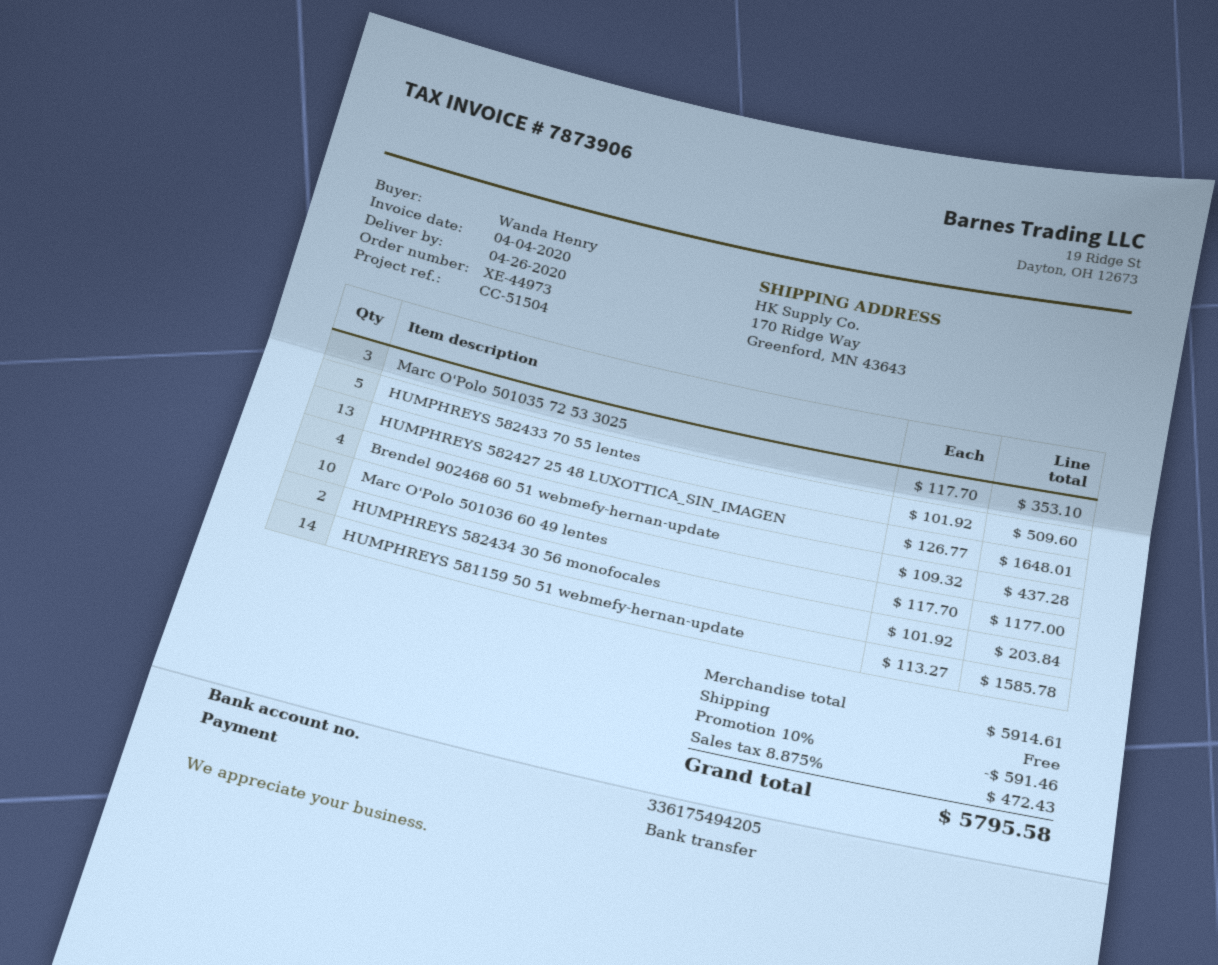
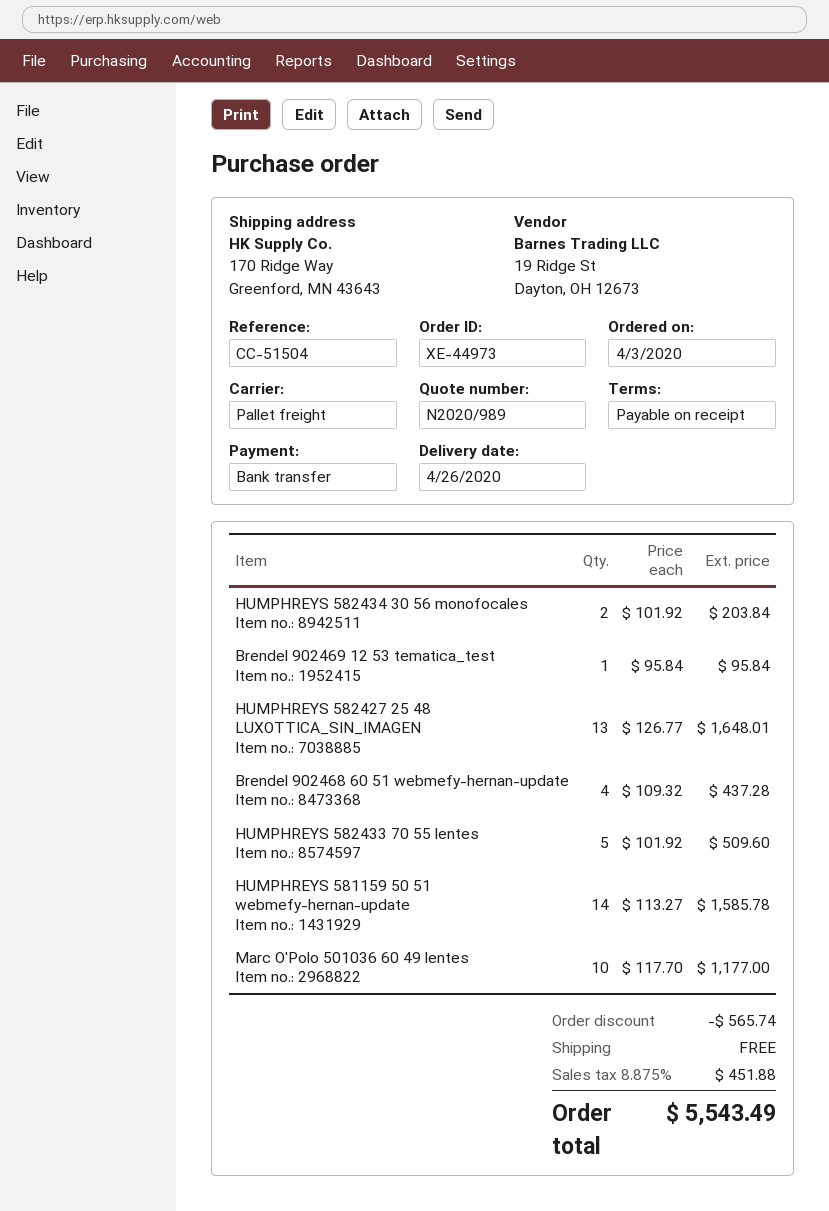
Marc O'Polo 501035 72 53 3025: 3 x 117.70 = 353.10 -> none
Brendel 902469 12 53 tematica_test: none -> 1 x 95.84 = 95.84
discount: 591.46 -> 565.74
tax: 8.875% = 472.43 -> 8.875% = 451.88
total: 5795.58 -> 5543.49

